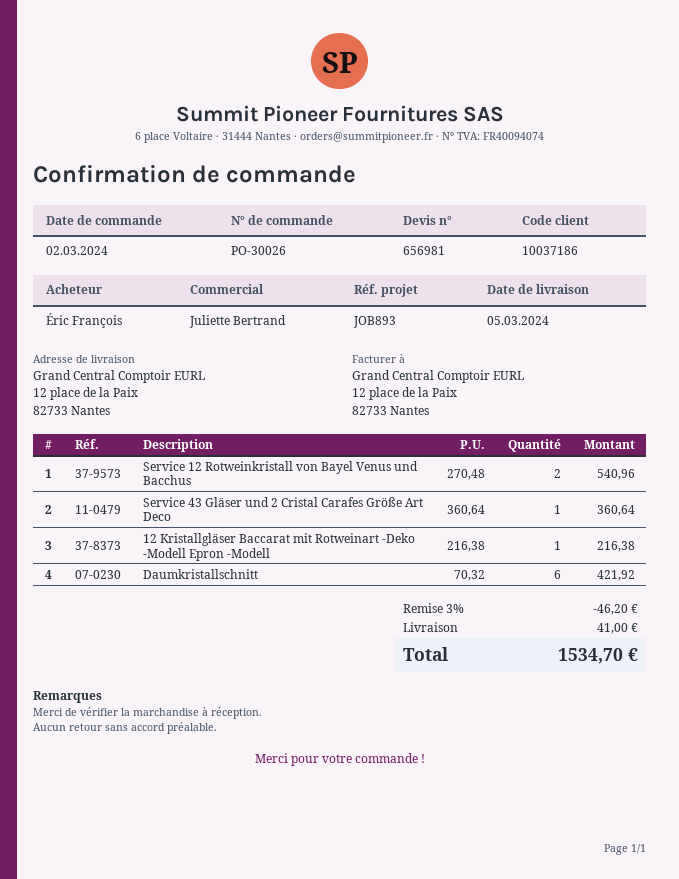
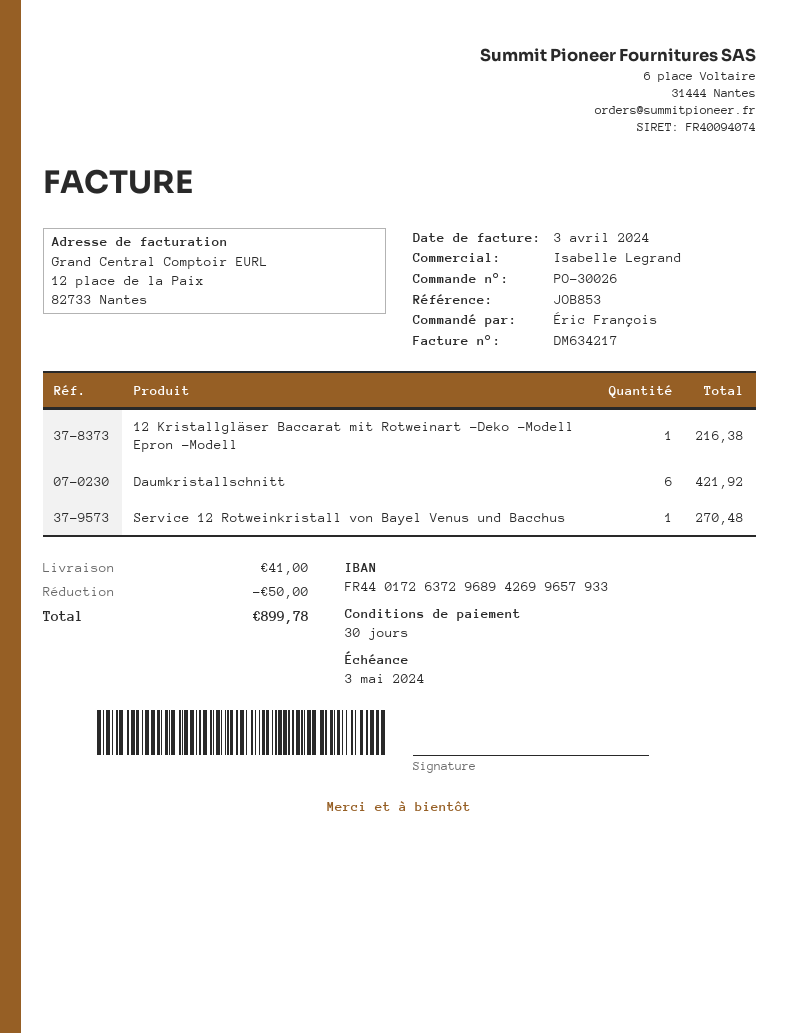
reference: JOB893 -> JOB853
sales rep: Juliette Bertrand -> Isabelle Legrand
Service 12 Rotweinkristall von Bayel Venus und Bacchus: 2 for 540.96 -> 1 for 270.48
Service 43 Gläser und 2 Cristal Carafes Größe Art Deco: 1 for 360.64 -> none
discount: 46.20 -> 50.00
total: 1534.70 -> 899.78

